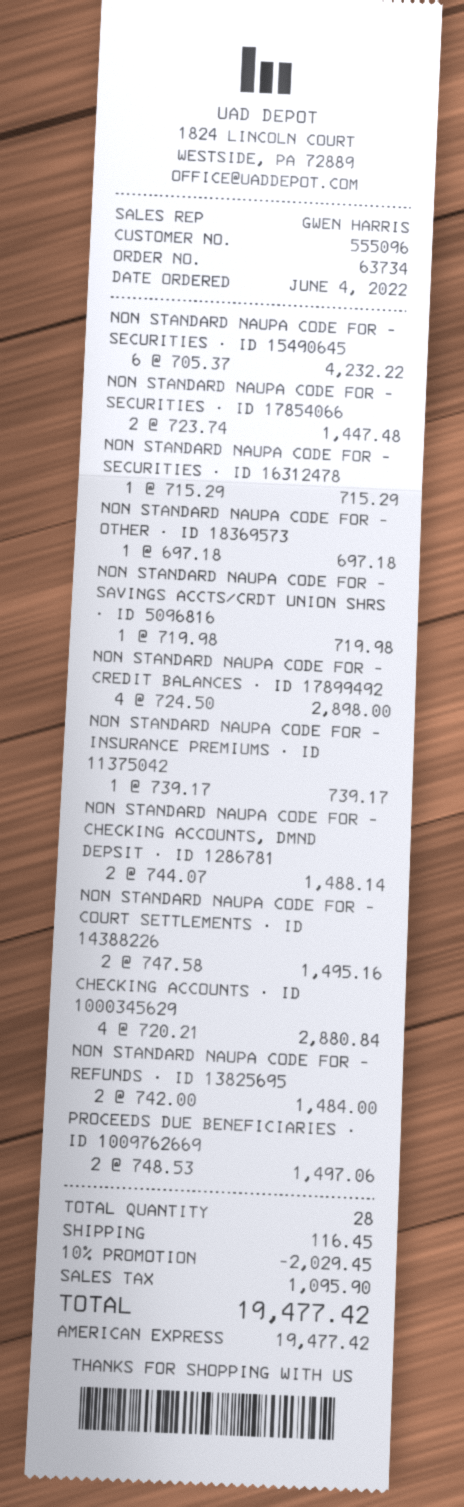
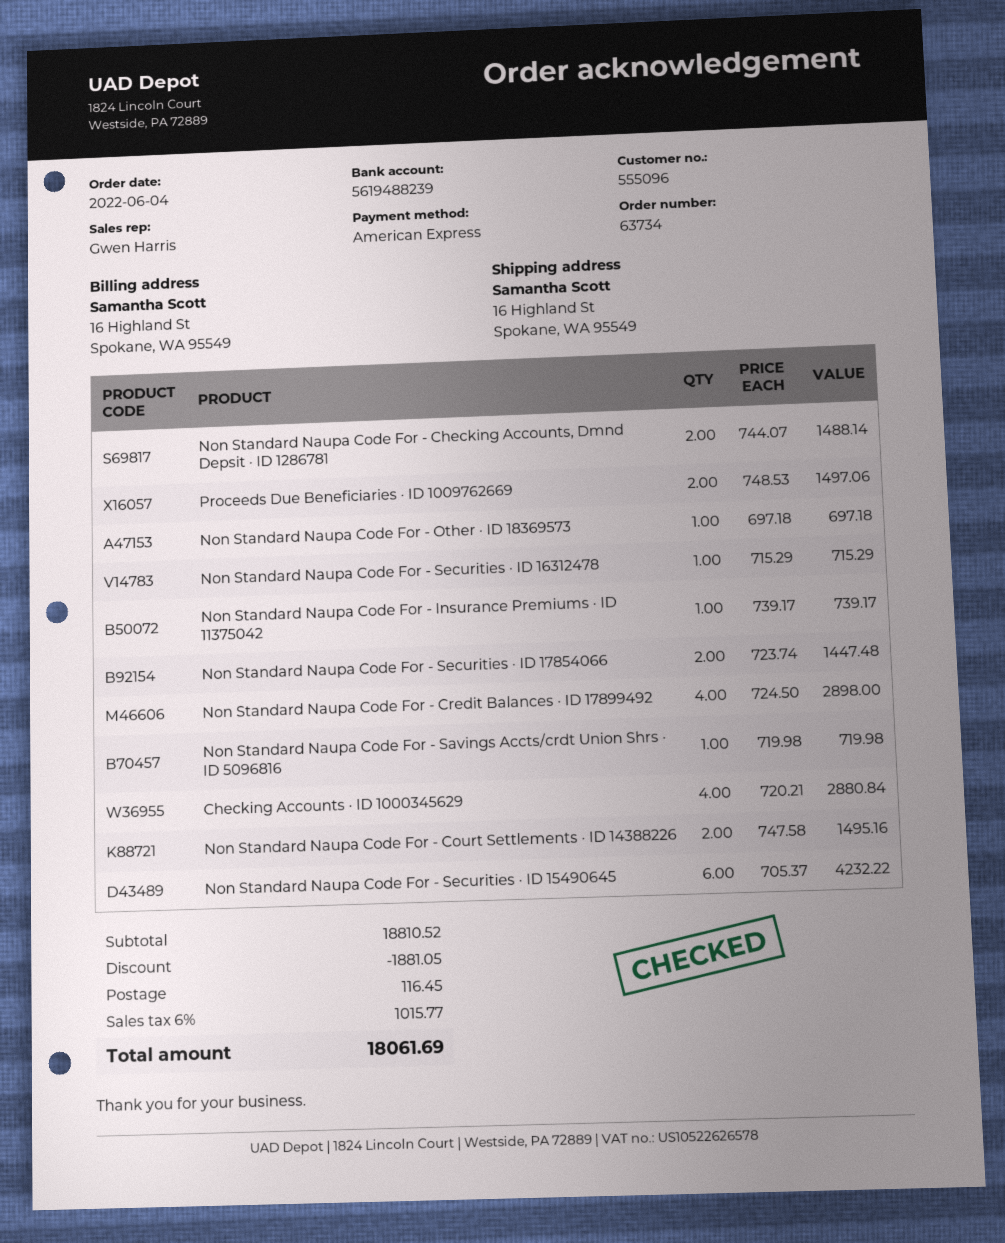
NON STANDARD NAUPA CODE FOR - REFUNDS · ID 13825695: 2 x 742.00 = 1484.00 -> none
discount: 2029.45 -> 1881.05
tax: 1095.90 -> 1015.77
total: 19477.42 -> 18061.69

